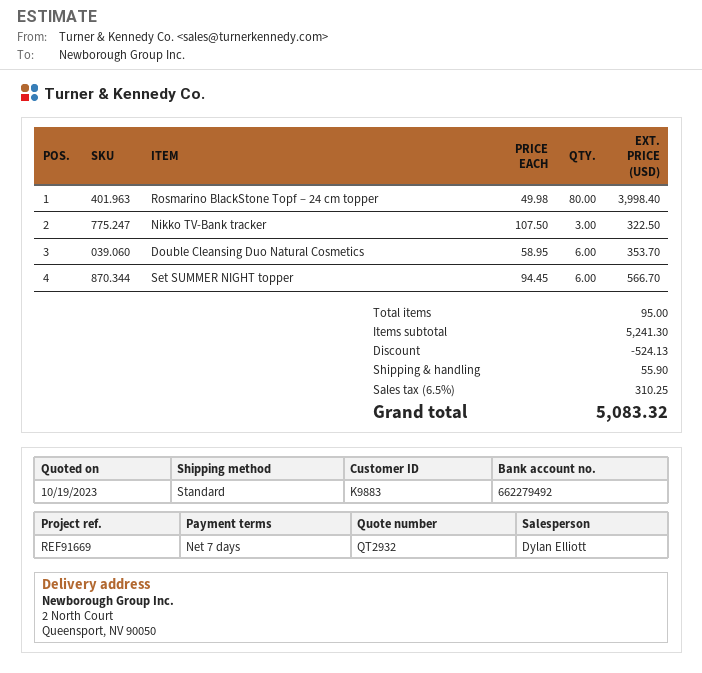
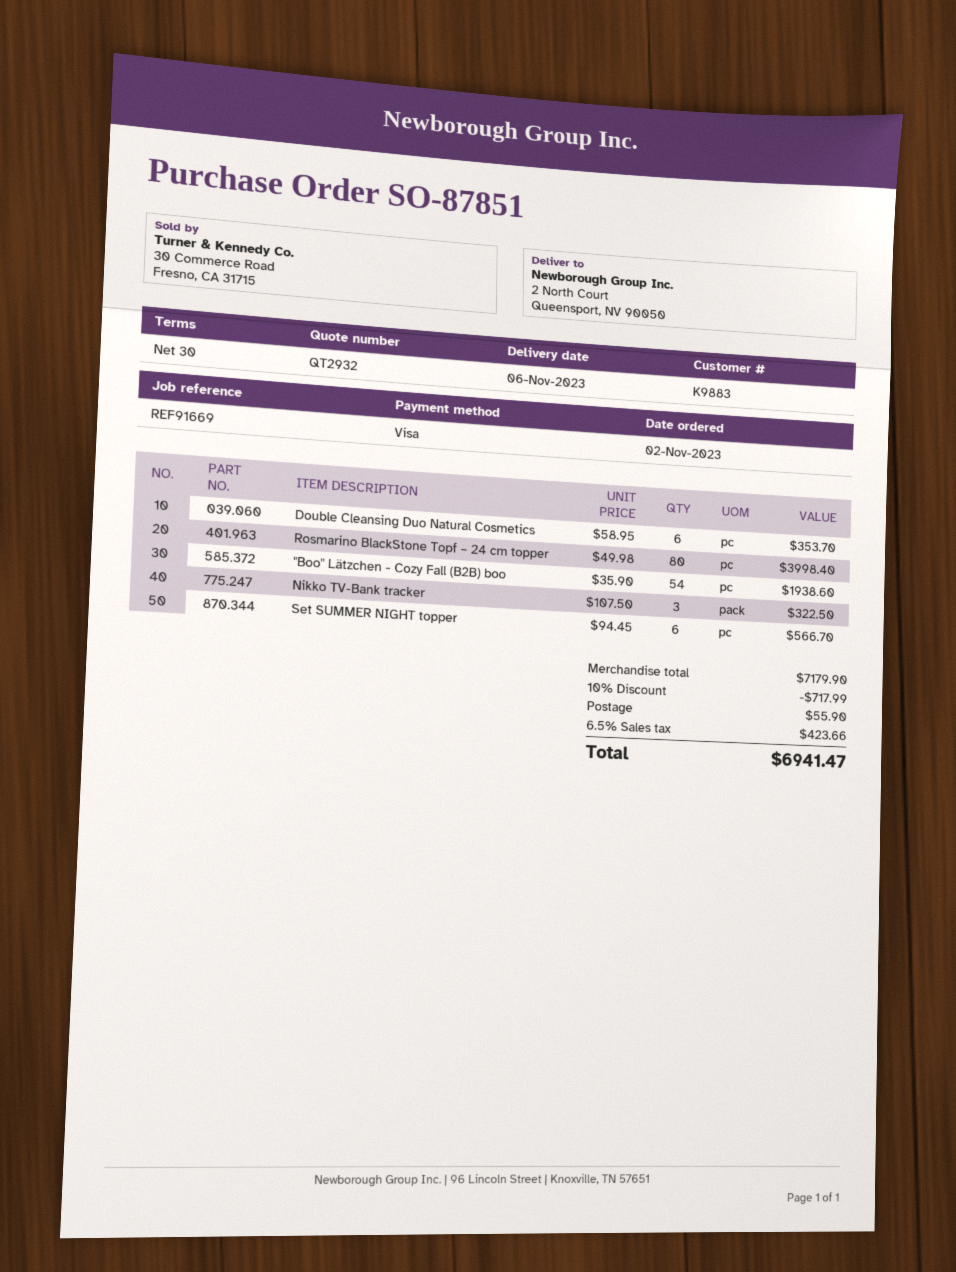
payment terms: 7 days -> 30 days
"Boo" Lätzchen - Cozy Fall (B2B) boo: none -> 54 x 35.90 = 1938.60
subtotal: 5241.30 -> 7179.90
discount: 524.13 -> 717.99
tax: 6.5% = 310.25 -> 6.5% = 423.66
total: 5083.32 -> 6941.47

